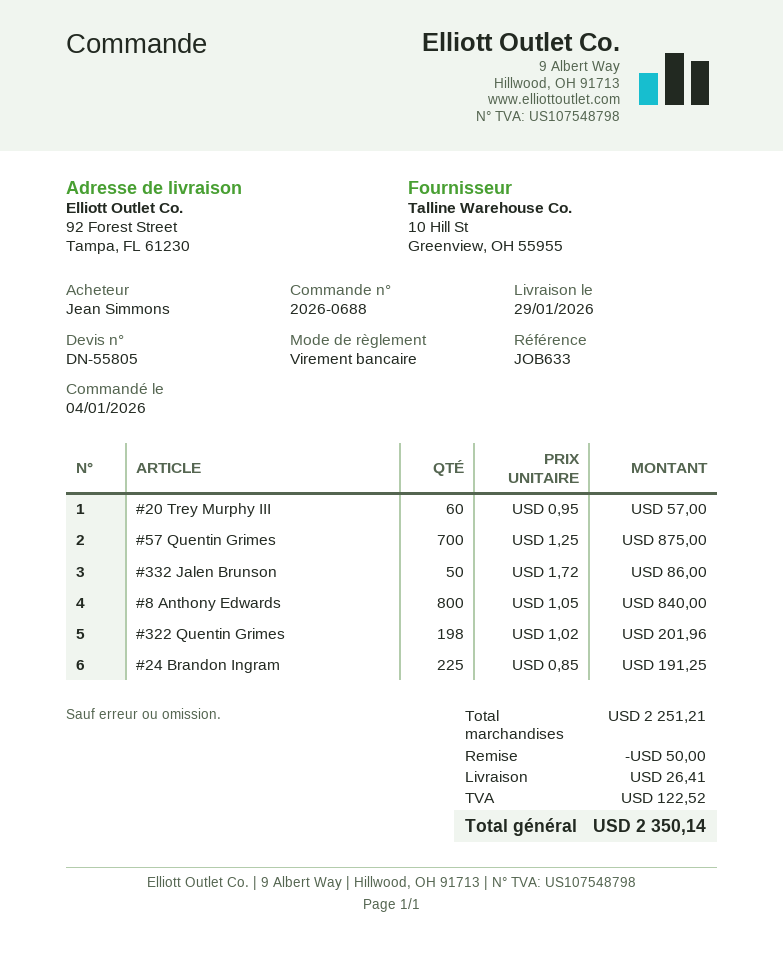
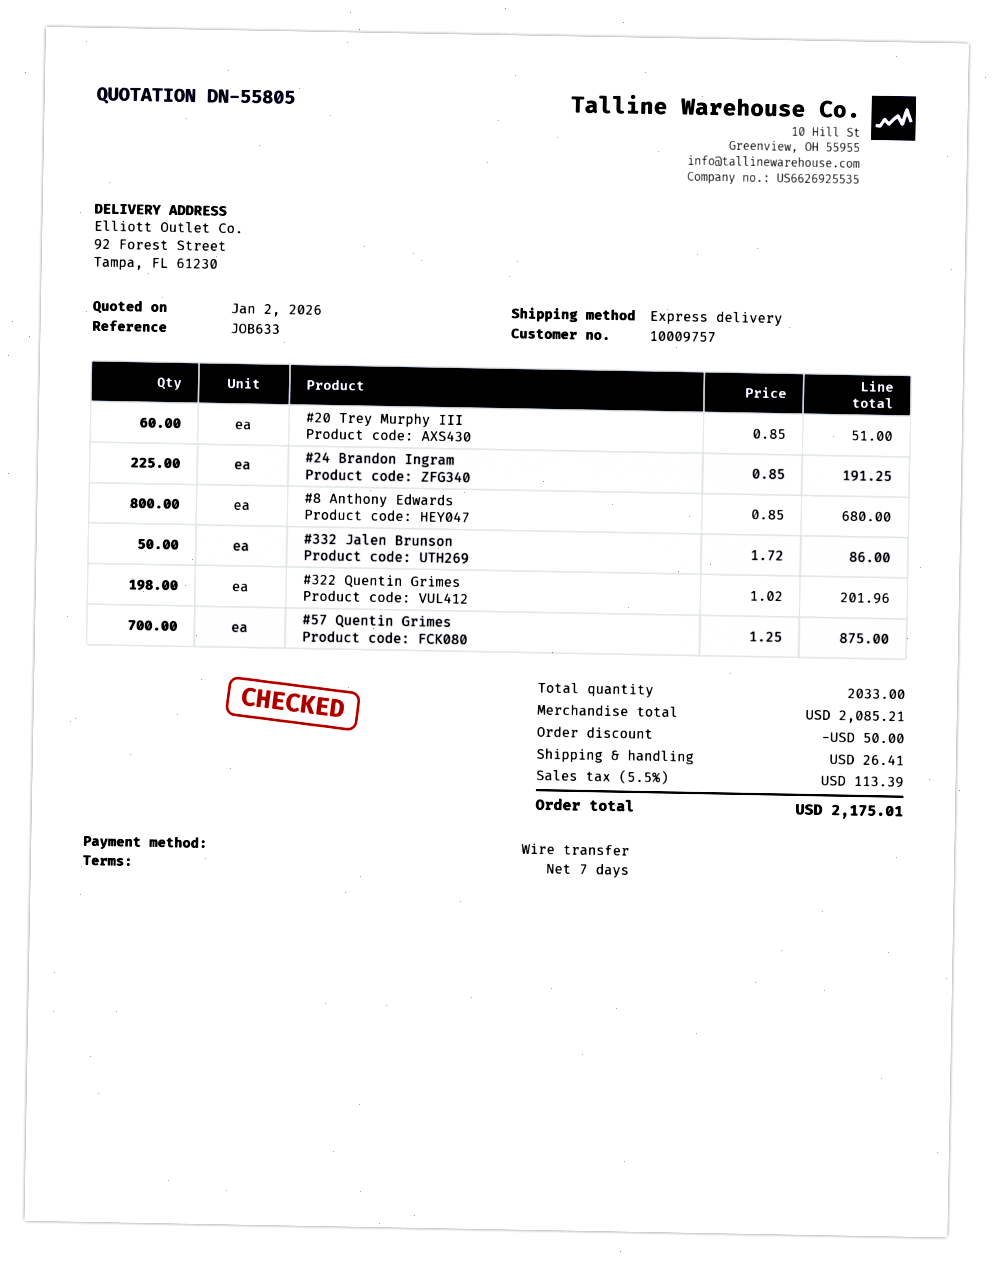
#20 Trey Murphy III: 60 x 0.95 = 57.00 -> 60 x 0.85 = 51.00
#8 Anthony Edwards: 800 x 1.05 = 840.00 -> 800 x 0.85 = 680.00
subtotal: 2251.21 -> 2085.21
tax: 122.52 -> 113.39
total: 2350.14 -> 2175.01

